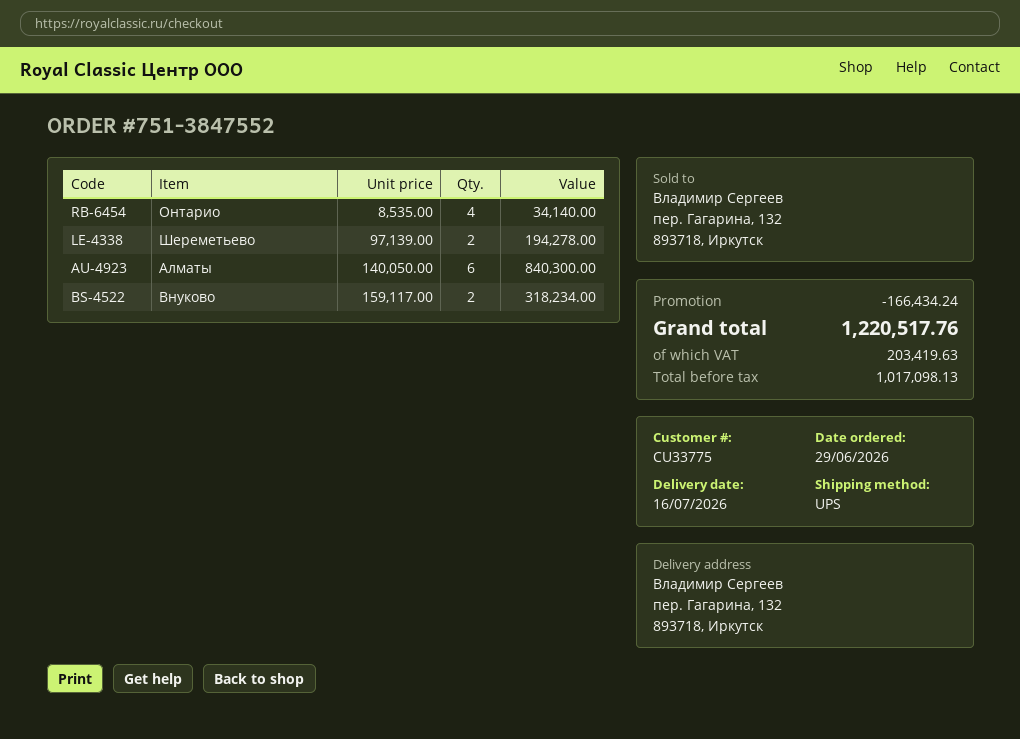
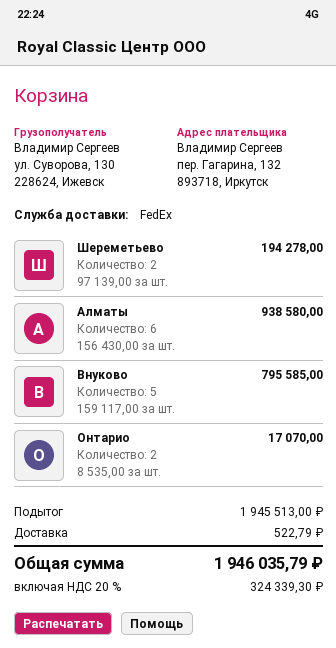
shipping method: UPS -> FedEx
ship to: пер. Гагарина, 132, 893718, Иркутск -> ул. Суворова, 130, 228624, Ижевск
Онтарио: 4 x 8535.00 = 34140.00 -> 2 x 8535.00 = 17070.00
Алматы: 6 x 140050.00 = 840300.00 -> 6 x 156430.00 = 938580.00
Внуково: 2 x 159117.00 = 318234.00 -> 5 x 159117.00 = 795585.00
discount: 166434.24 -> none
shipping: none -> 522.79
tax: 203419.63 -> 324339.30
total: 1220517.76 -> 1946035.79

